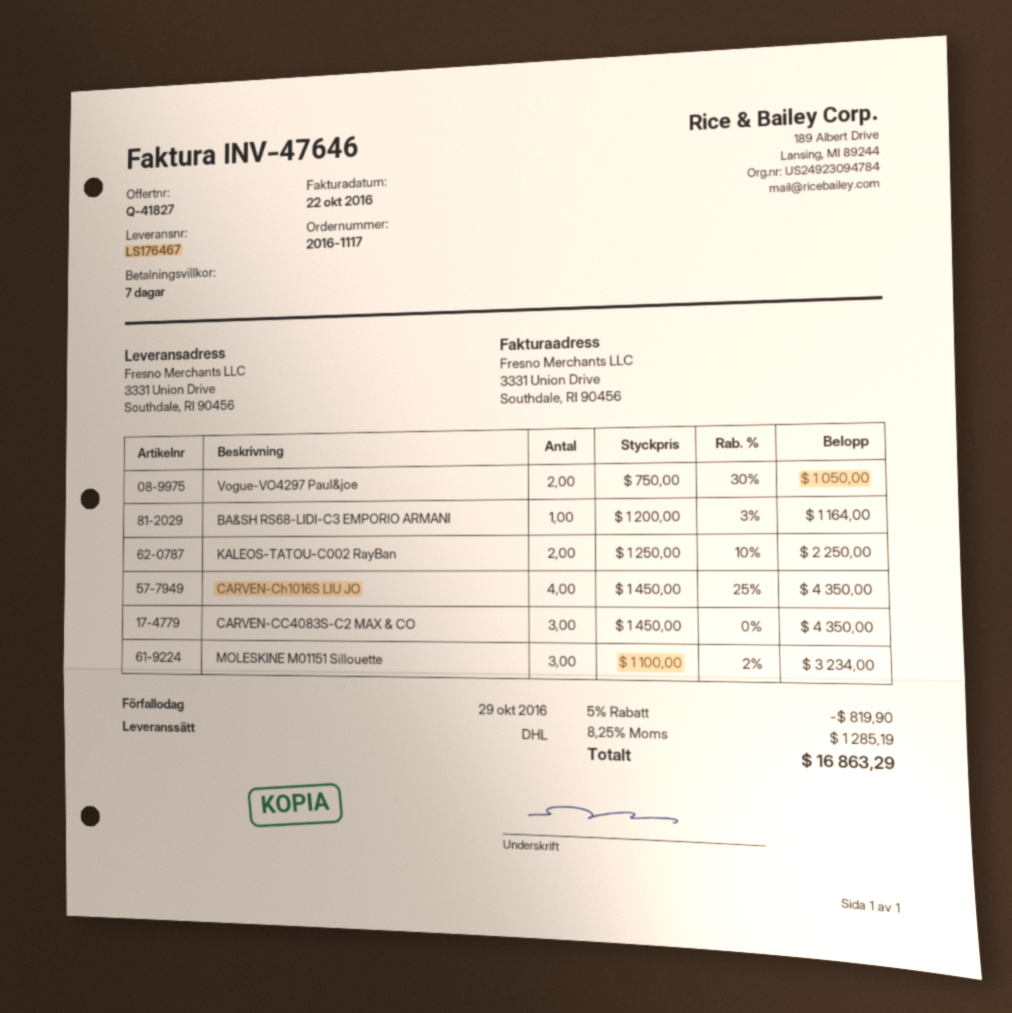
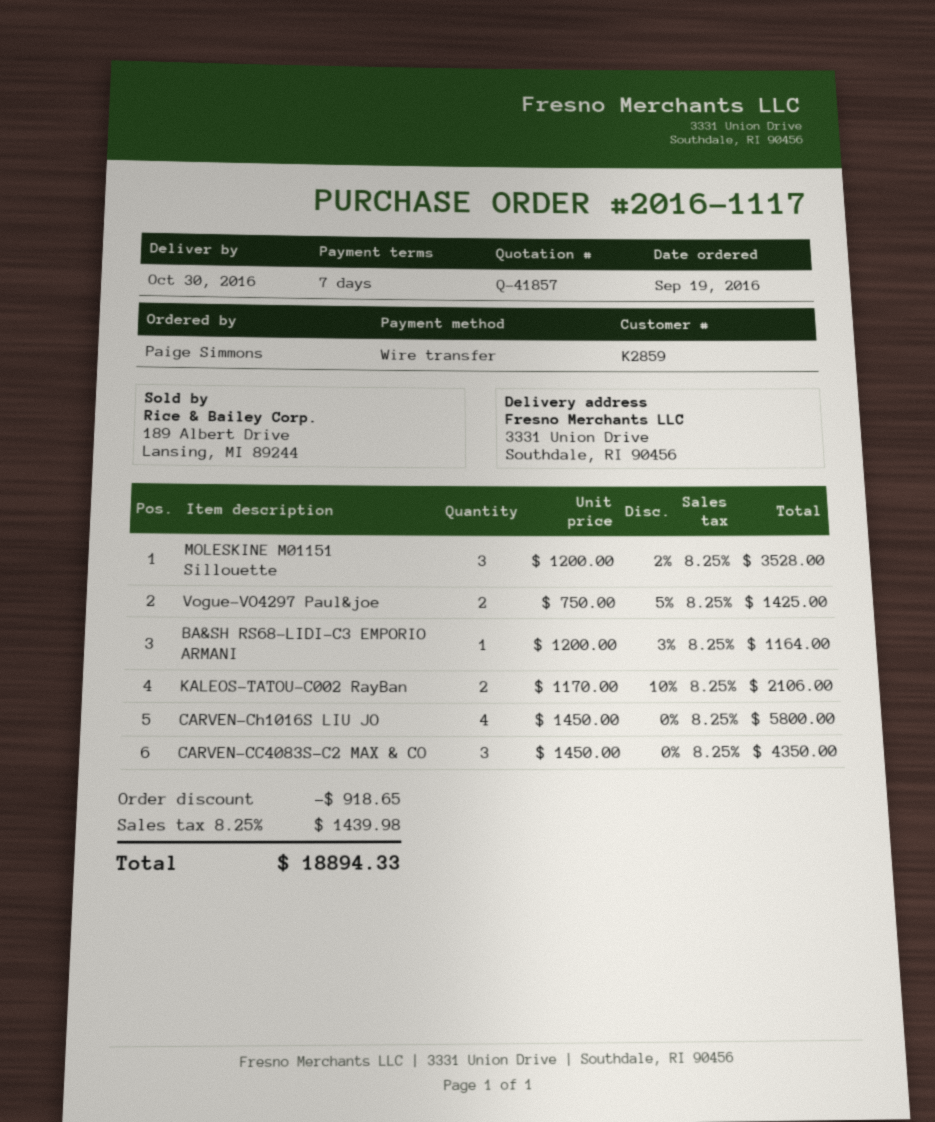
quote number: Q-41827 -> Q-41857
Vogue-VO4297 Paul&joe: 2 x 750.00 - 30% = 1050.00 -> 2 x 750.00 - 5% = 1425.00
KALEOS-TATOU-C002 RayBan: 2 x 1250.00 - 10% = 2250.00 -> 2 x 1170.00 - 10% = 2106.00
CARVEN-Ch1016S LIU JO: 4 x 1450.00 - 25% = 4350.00 -> 4 x 1450.00 = 5800.00
MOLESKINE M01151 Sillouette: 3 x 1100.00 - 2% = 3234.00 -> 3 x 1200.00 - 2% = 3528.00
discount: 819.90 -> 918.65
tax: 8.25% = 1285.19 -> 8.25% = 1439.98
total: 16863.29 -> 18894.33

